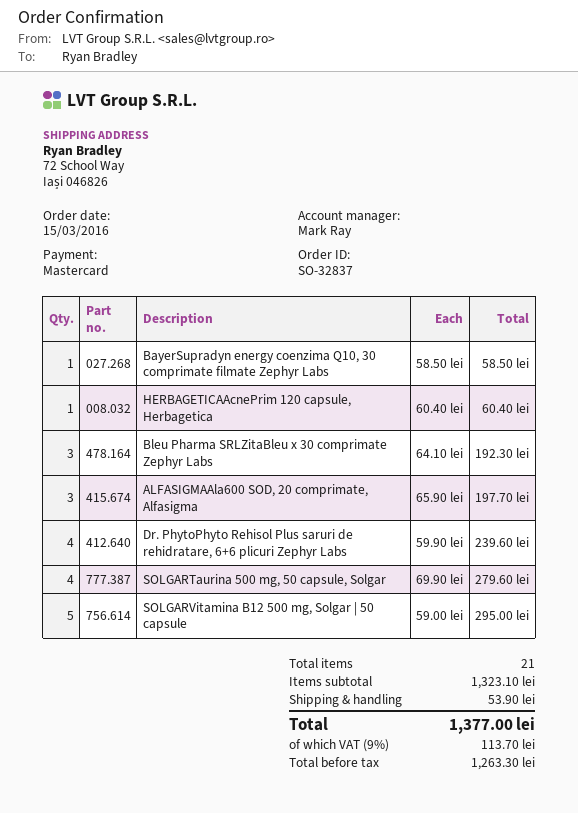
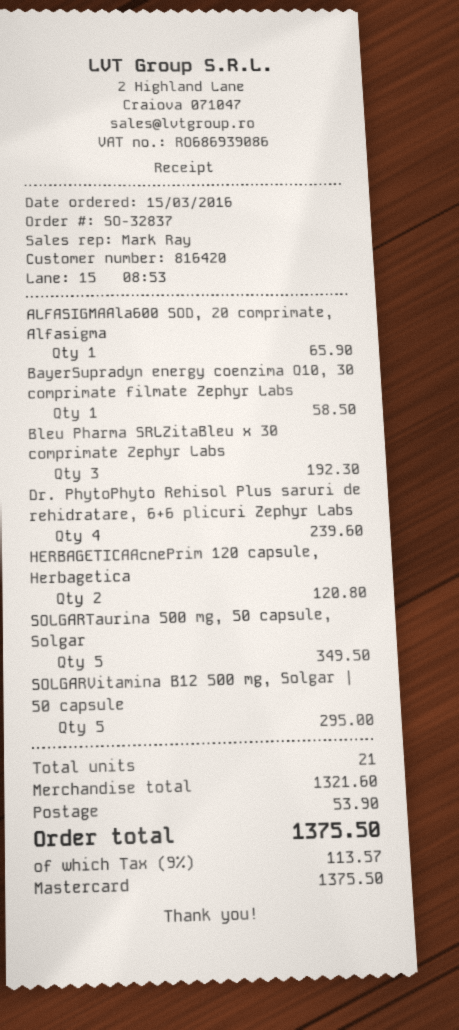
HERBAGETICAAcnePrim 120 capsule, Herbagetica: 1 for 60.40 -> 2 for 120.80
ALFASIGMAAla600 SOD, 20 comprimate, Alfasigma: 3 for 197.70 -> 1 for 65.90
SOLGARTaurina 500 mg, 50 capsule, Solgar: 4 for 279.60 -> 5 for 349.50
subtotal: 1323.10 -> 1321.60
tax: 9% = 113.70 -> 9% = 113.57
total: 1377.00 -> 1375.50

